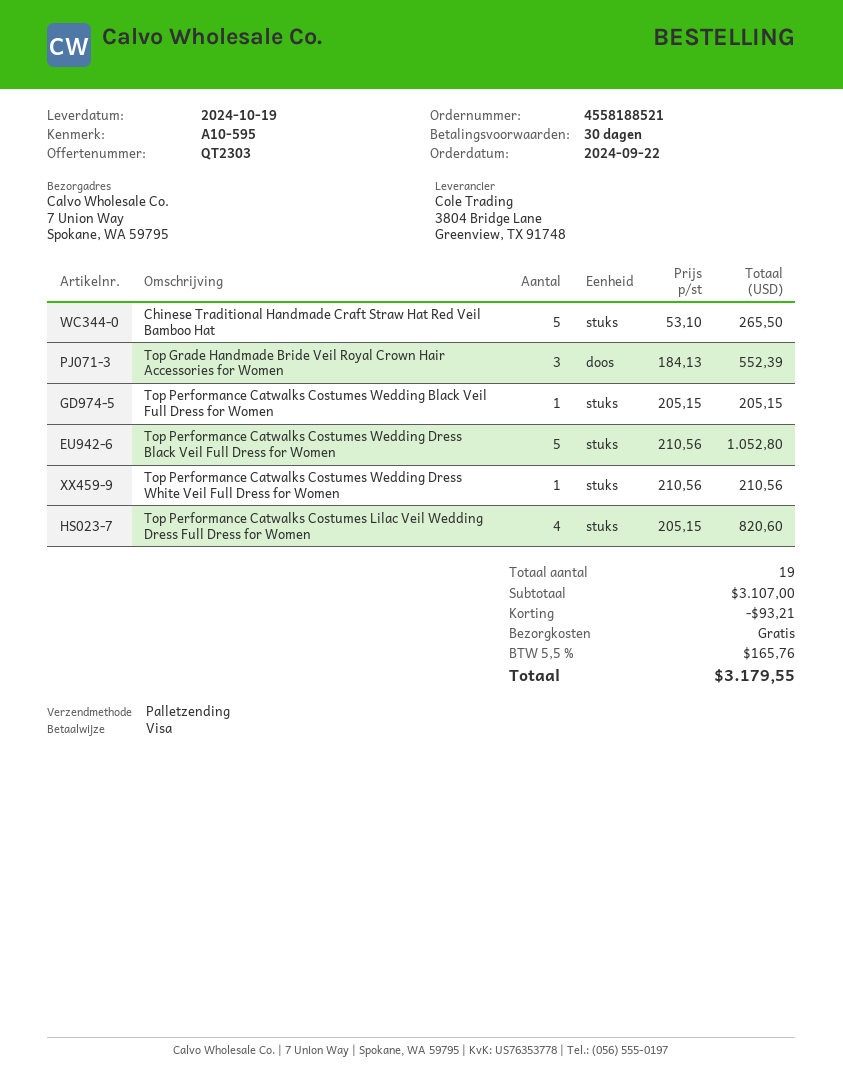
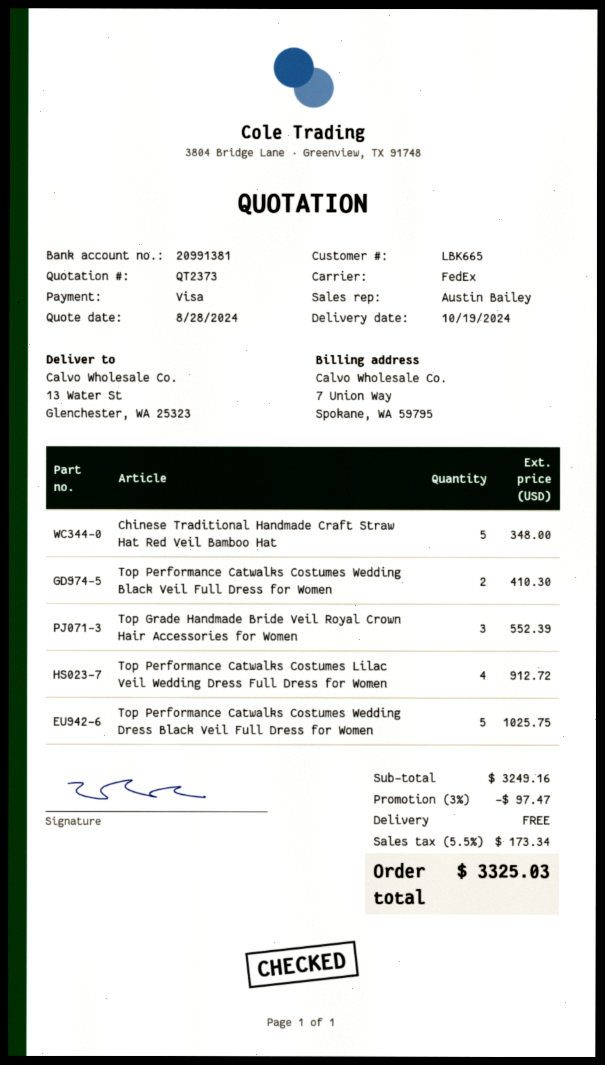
quote number: QT2303 -> QT2373
shipping method: pallet freight -> FedEx
ship to: 7 Union Way, Spokane, WA 59795 -> 13 Water St, Glenchester, WA 25323
Chinese Traditional Handmade Craft Straw Hat Red Veil Bamboo Hat: 5 for 265.50 -> 5 for 348.00
Top Performance Catwalks Costumes Wedding Black Veil Full Dress for Women: 1 for 205.15 -> 2 for 410.30
Top Performance Catwalks Costumes Wedding Dress Black Veil Full Dress for Women: 5 for 1052.80 -> 5 for 1025.75
Top Performance Catwalks Costumes Wedding Dress White Veil Full Dress for Women: 1 for 210.56 -> none
Top Performance Catwalks Costumes Lilac Veil Wedding Dress Full Dress for Women: 4 for 820.60 -> 4 for 912.72
subtotal: 3107.00 -> 3249.16
discount: 93.21 -> 97.47
tax: 5.5% = 165.76 -> 5.5% = 173.34
total: 3179.55 -> 3325.03

